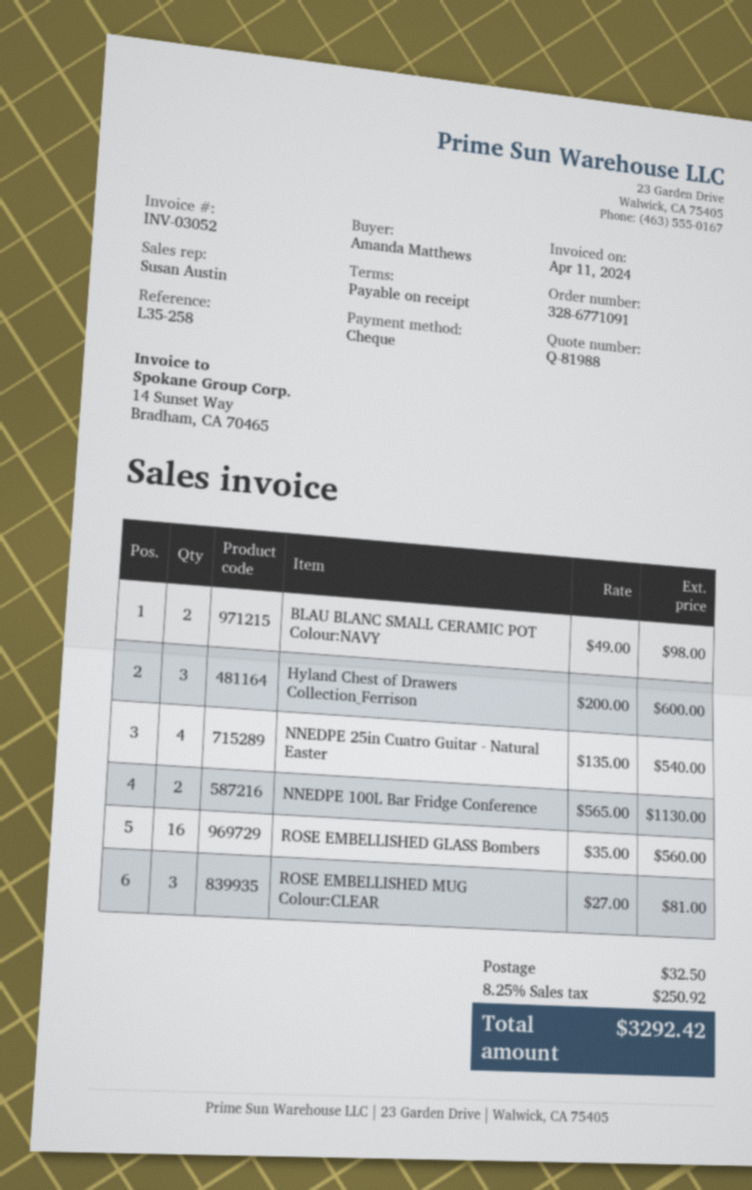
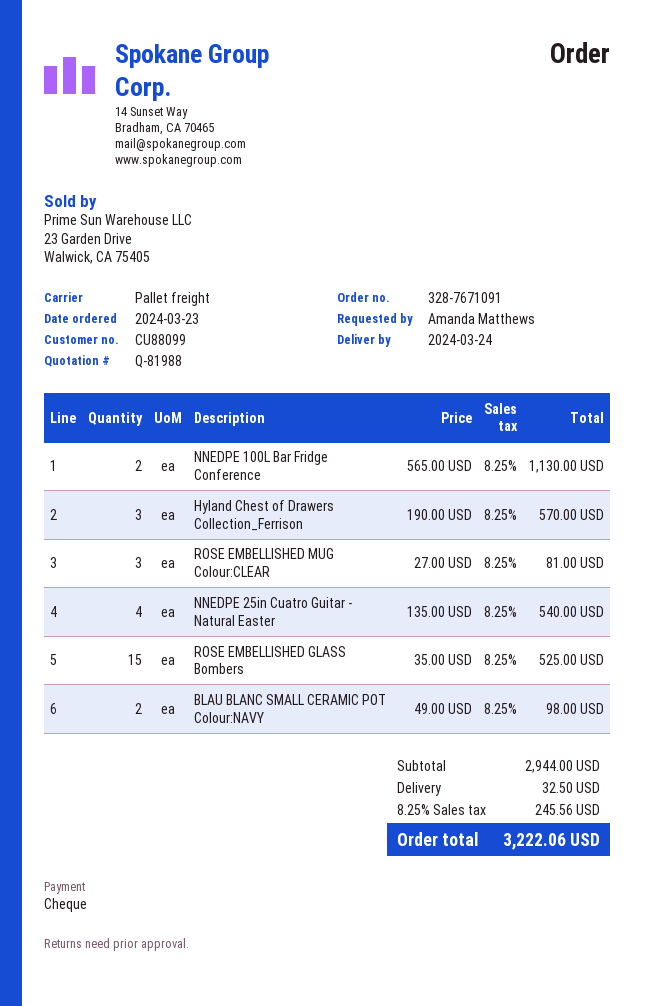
order number: 328-6771091 -> 328-7671091
Hyland Chest of Drawers Collection_Ferrison: 3 x 200.00 = 600.00 -> 3 x 190.00 = 570.00
ROSE EMBELLISHED GLASS Bombers: 16 x 35.00 = 560.00 -> 15 x 35.00 = 525.00
tax: 8.25% = 250.92 -> 8.25% = 245.56
total: 3292.42 -> 3222.06

